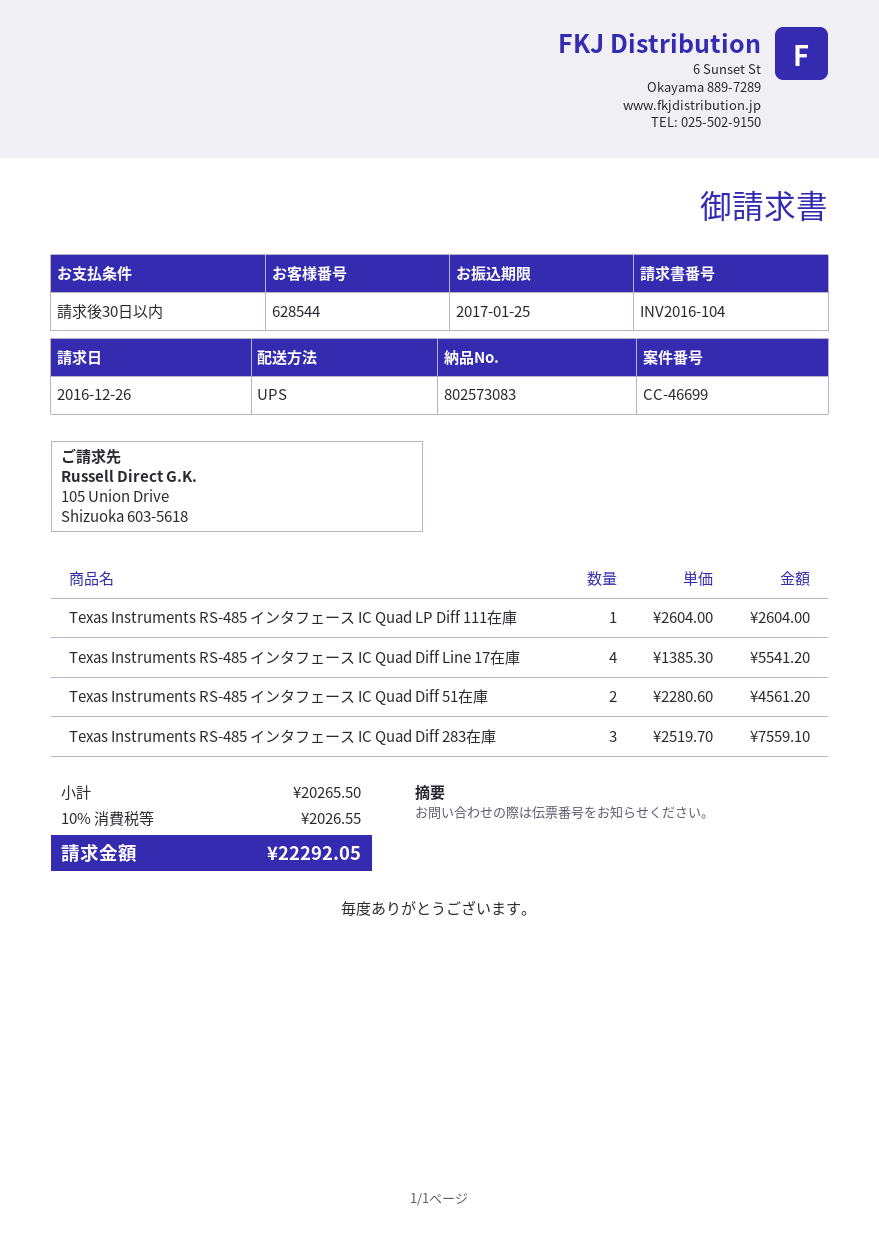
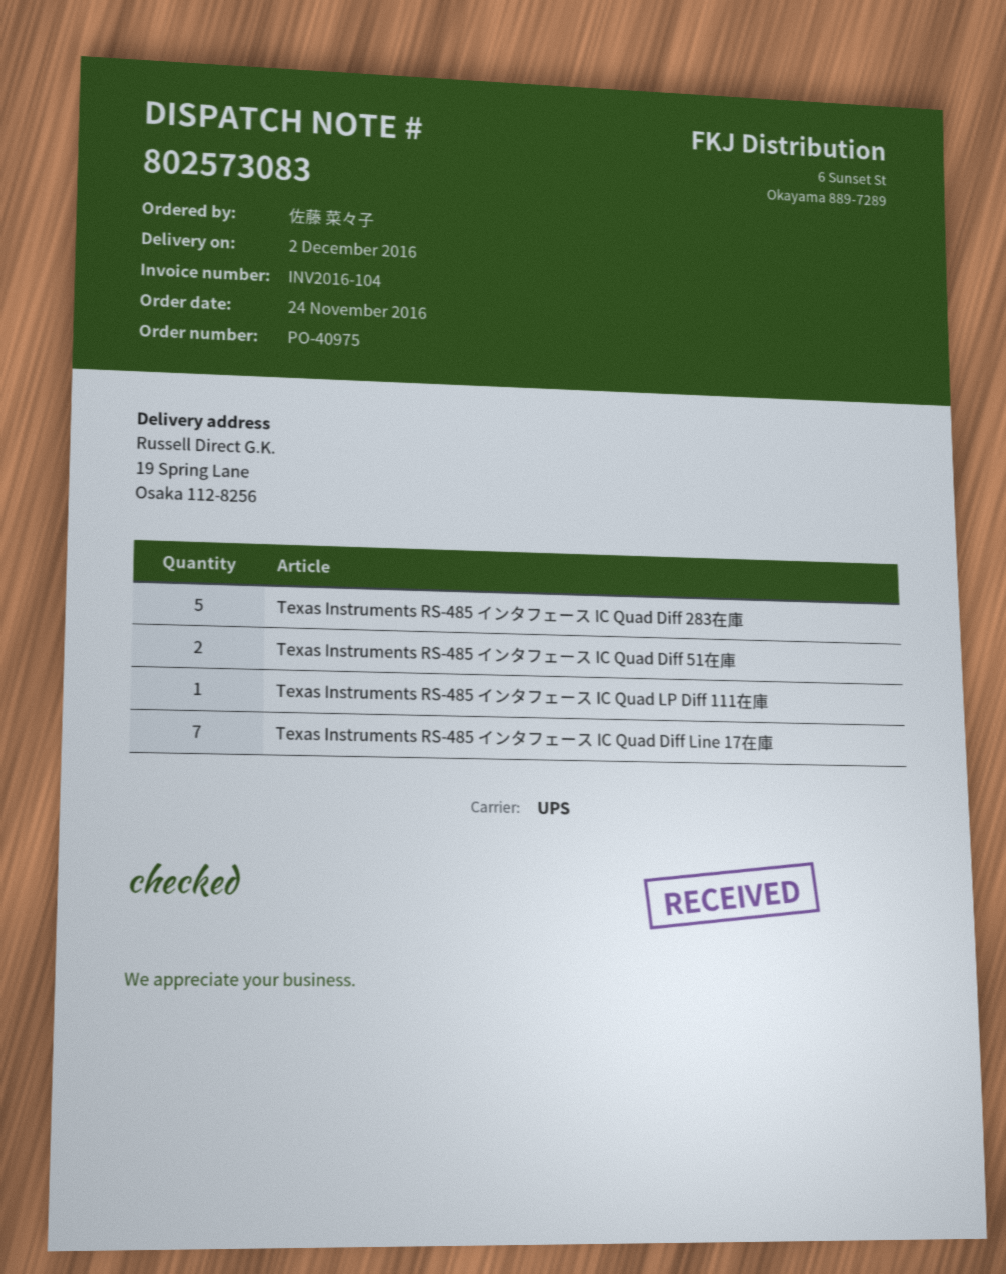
Texas Instruments RS-485 インタフェース IC Quad Diff Line 17在庫: 4 -> 7
Texas Instruments RS-485 インタフェース IC Quad Diff 283在庫: 3 -> 5

